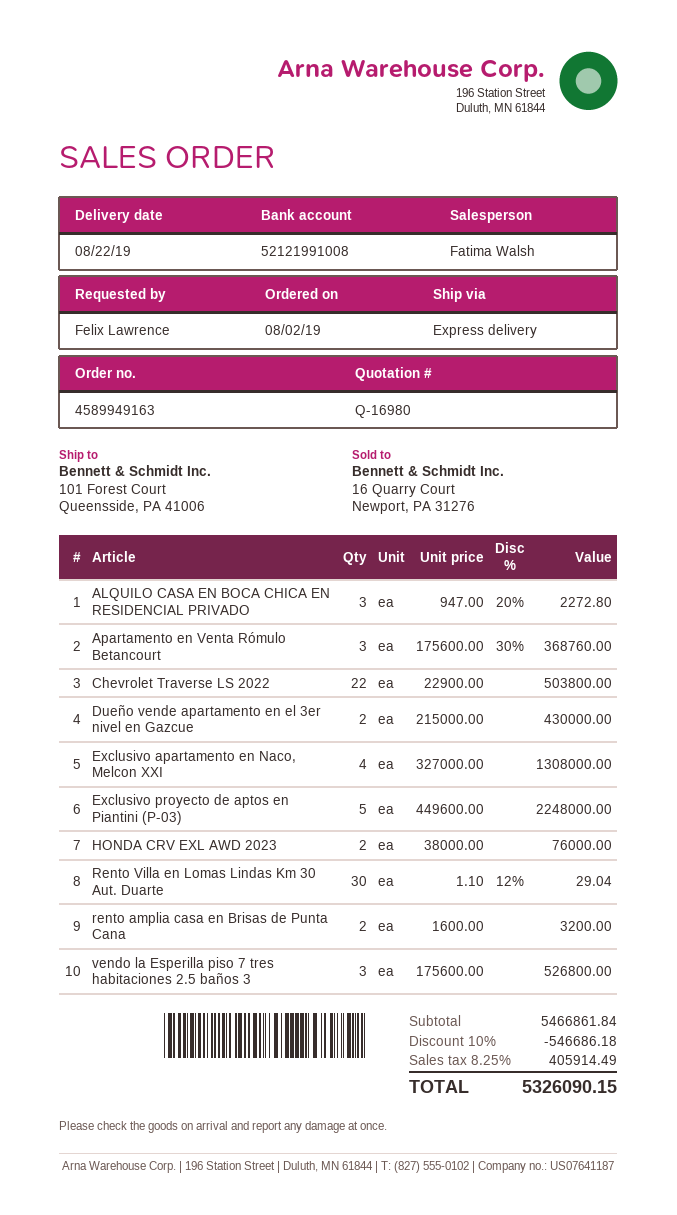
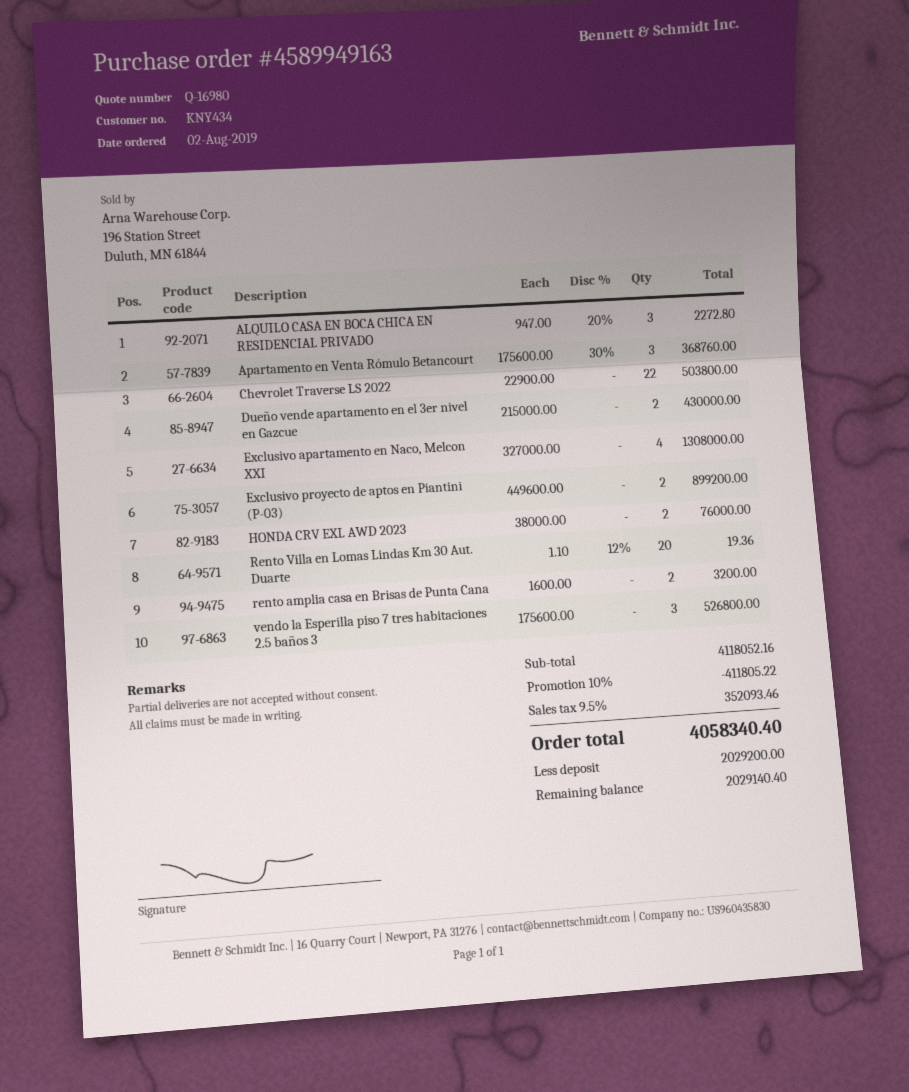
Exclusivo proyecto de aptos en Piantini (P-03): 5 x 449600.00 = 2248000.00 -> 2 x 449600.00 = 899200.00
Rento Villa en Lomas Lindas Km 30 Aut. Duarte: 30 x 1.10 - 12% = 29.04 -> 20 x 1.10 - 12% = 19.36
subtotal: 5466861.84 -> 4118052.16
discount: 10% = 546686.18 -> 10% = 411805.22
tax: 8.25% = 405914.49 -> 9.5% = 352093.46
total: 5326090.15 -> 4058340.40

